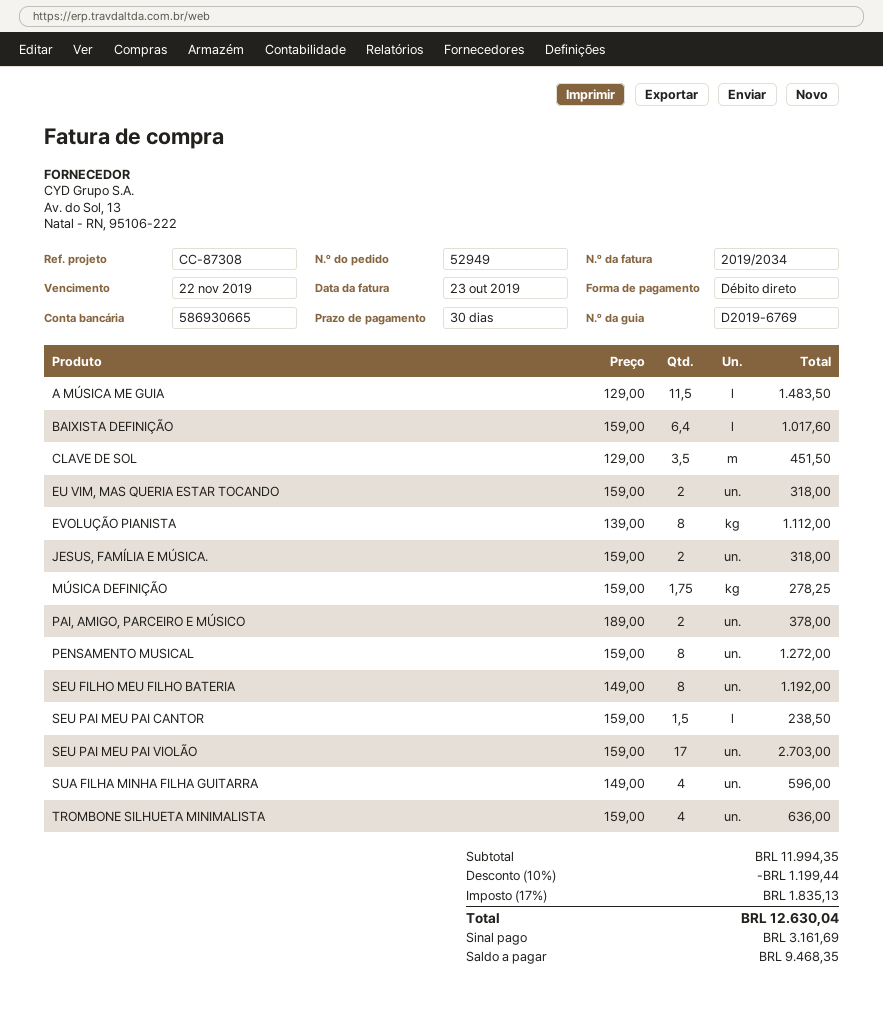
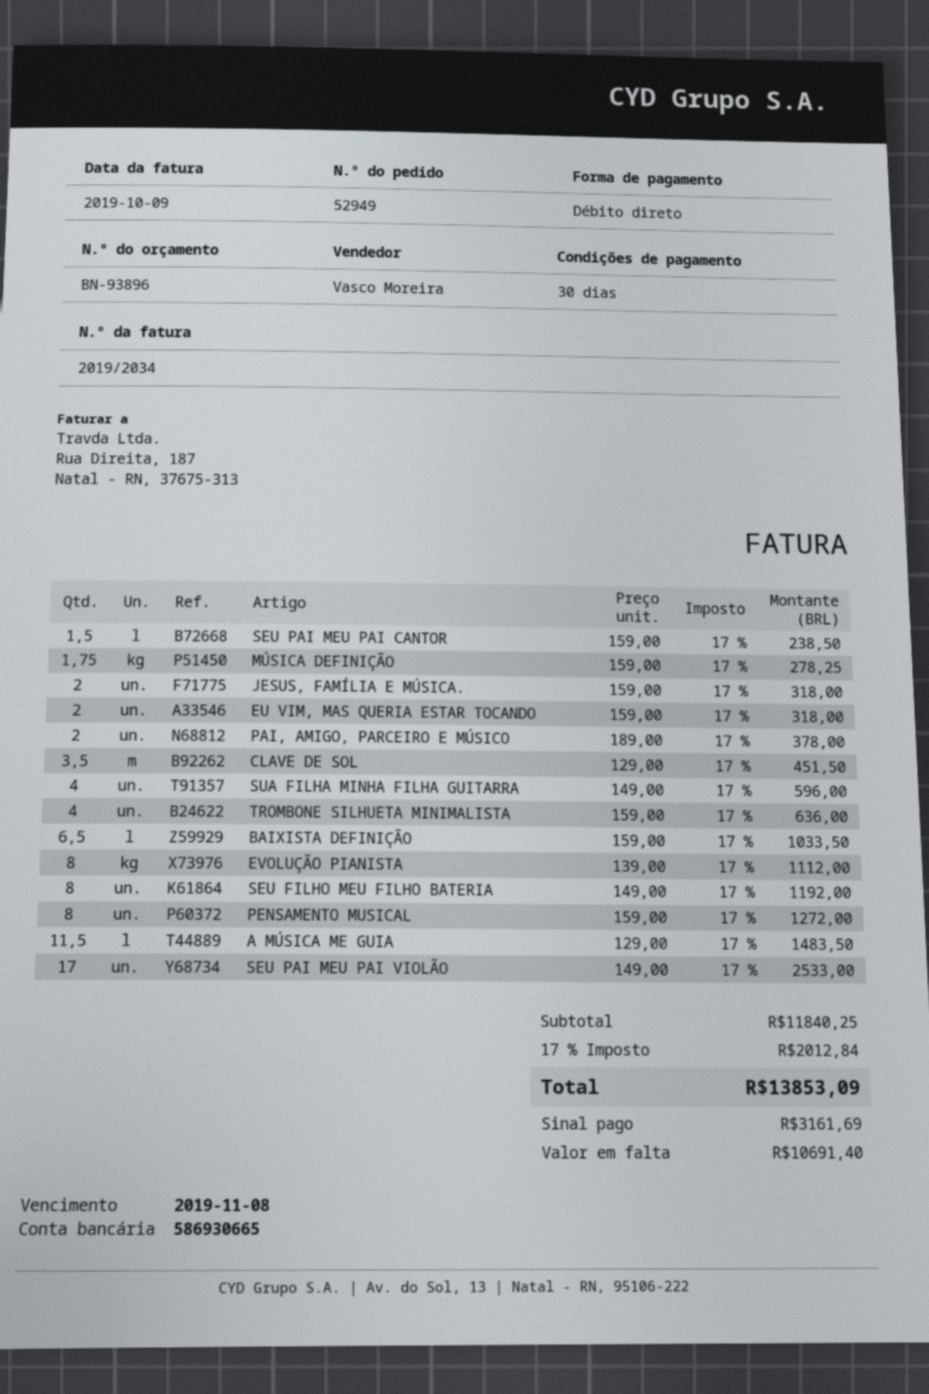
invoice date: 2019-10-23 -> 2019-10-09
due date: 2019-11-22 -> 2019-11-08
BAIXISTA DEFINIÇÃO: 6.4 x 159.00 = 1017.60 -> 6.5 x 159.00 = 1033.50
SEU PAI MEU PAI VIOLÃO: 17 x 159.00 = 2703.00 -> 17 x 149.00 = 2533.00
subtotal: 11994.35 -> 11840.25
discount: 10% = 1199.44 -> none
tax: 17% = 1835.13 -> 17% = 2012.84
total: 12630.04 -> 13853.09
balance: 9468.35 -> 10691.40

